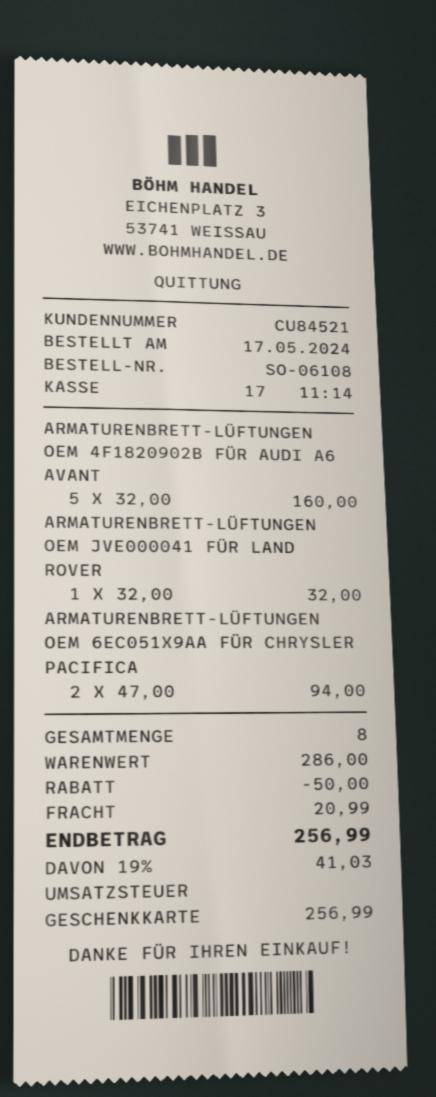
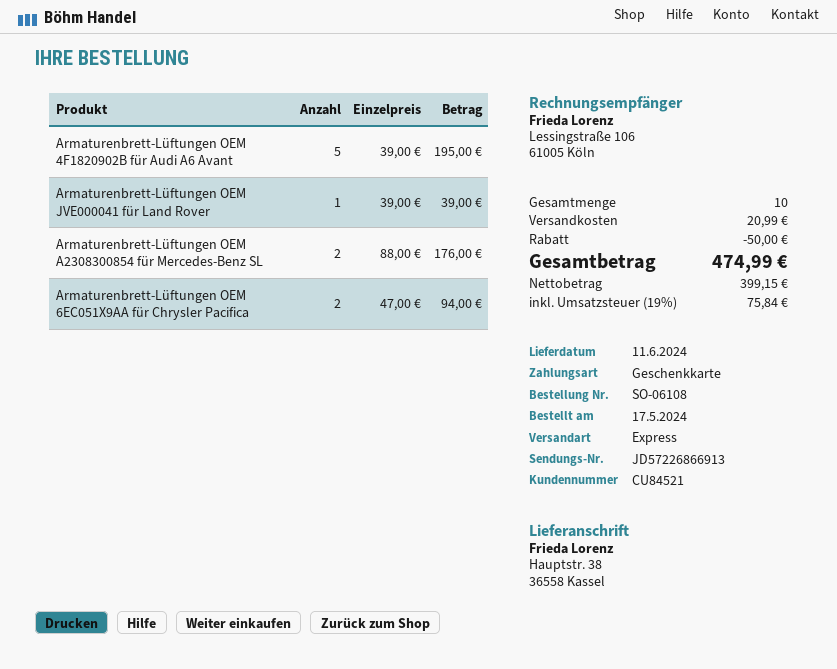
ARMATURENBRETT-LÜFTUNGEN OEM 4F1820902B FÜR AUDI A6 AVANT: 5 x 32.00 = 160.00 -> 5 x 39.00 = 195.00
ARMATURENBRETT-LÜFTUNGEN OEM JVE000041 FÜR LAND ROVER: 1 x 32.00 = 32.00 -> 1 x 39.00 = 39.00
Armaturenbrett-Lüftungen OEM A2308300854 für Mercedes-Benz SL: none -> 2 x 88.00 = 176.00
total quantity: 8 -> 10
tax: 19% = 41.03 -> 19% = 75.84
total: 256.99 -> 474.99

